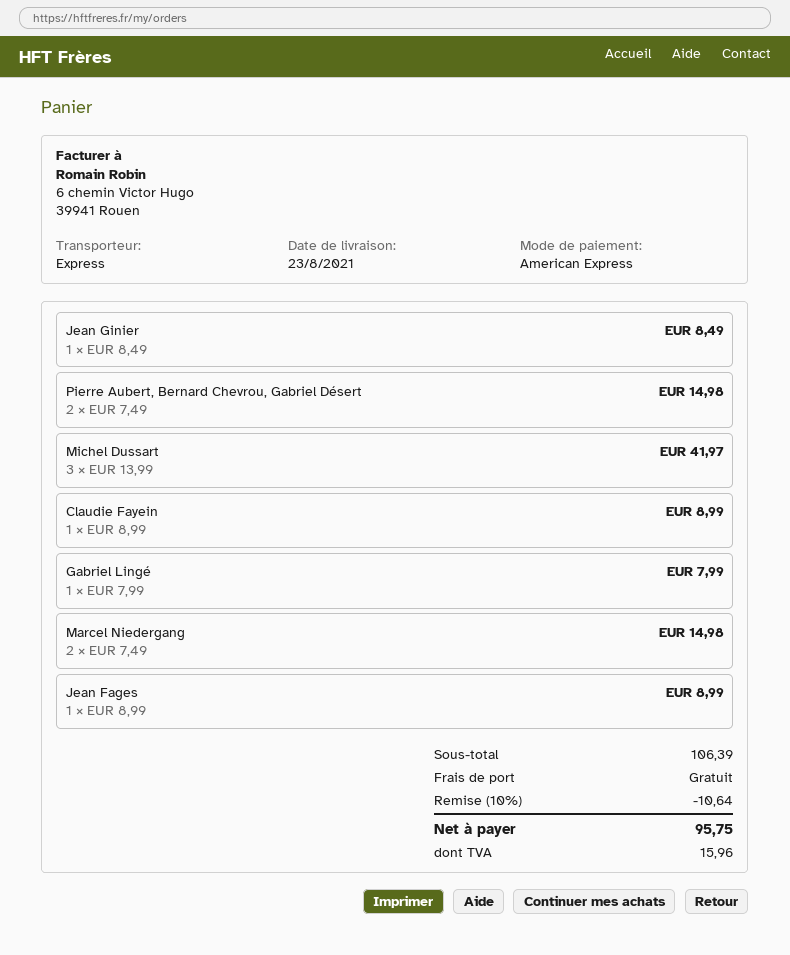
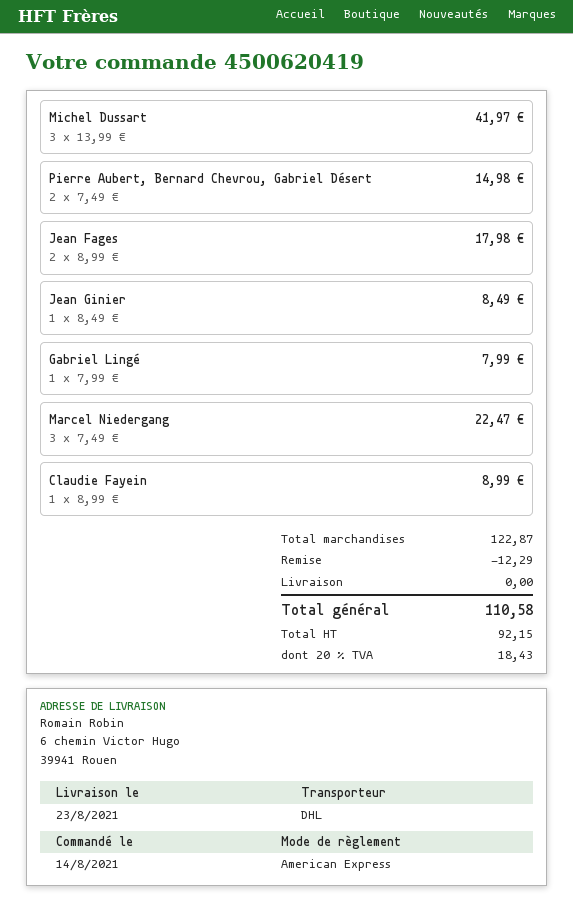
shipping method: express -> DHL
Marcel Niedergang: 2 x 7.49 = 14.98 -> 3 x 7.49 = 22.47
Jean Fages: 1 x 8.99 = 8.99 -> 2 x 8.99 = 17.98
subtotal: 106.39 -> 122.87
discount: 10.64 -> 12.29
tax: 15.96 -> 18.43
total: 95.75 -> 110.58

